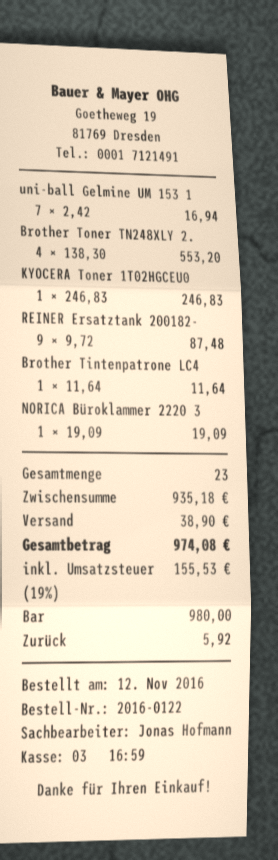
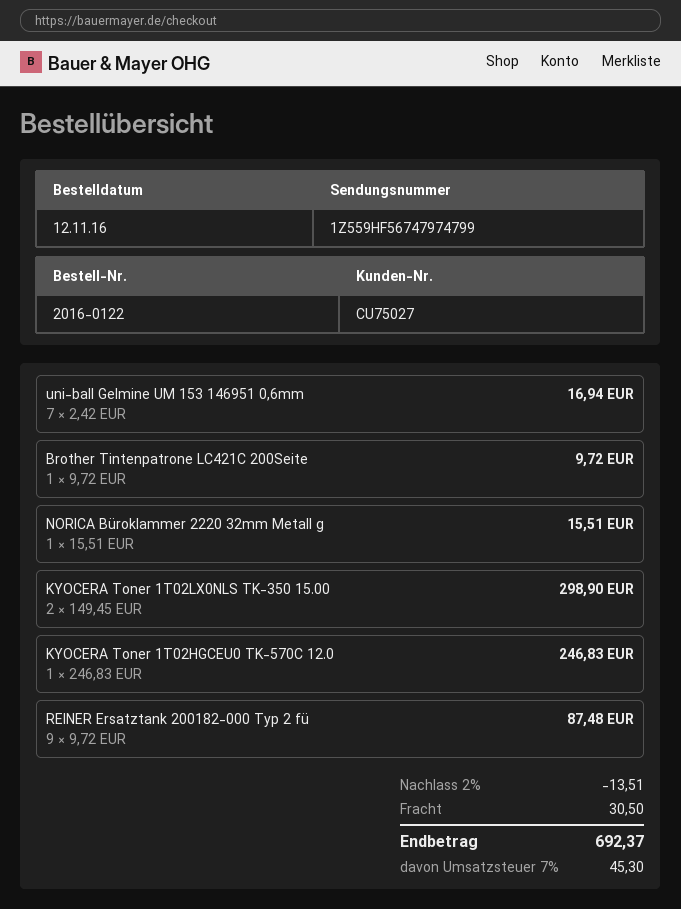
Brother Toner TN248XLY 2.: 4 x 138.30 = 553.20 -> none
Brother Tintenpatrone LC4: 1 x 11.64 = 11.64 -> 1 x 9.72 = 9.72
NORICA Büroklammer 2220 3: 1 x 19.09 = 19.09 -> 1 x 15.51 = 15.51
KYOCERA Toner 1T02LX0NLS TK-350 15.00: none -> 2 x 149.45 = 298.90
discount: none -> 2% = 13.51
shipping: 38.90 -> 30.50
tax: 19% = 155.53 -> 7% = 45.30
total: 974.08 -> 692.37

